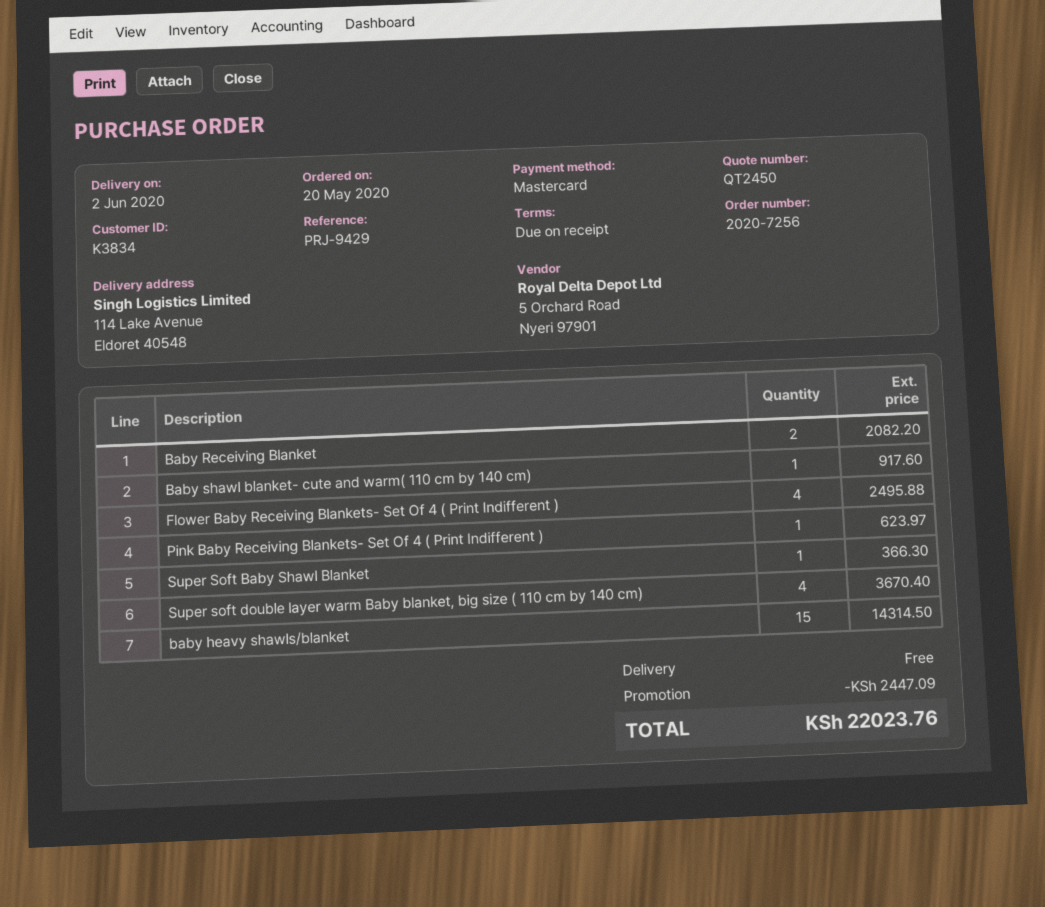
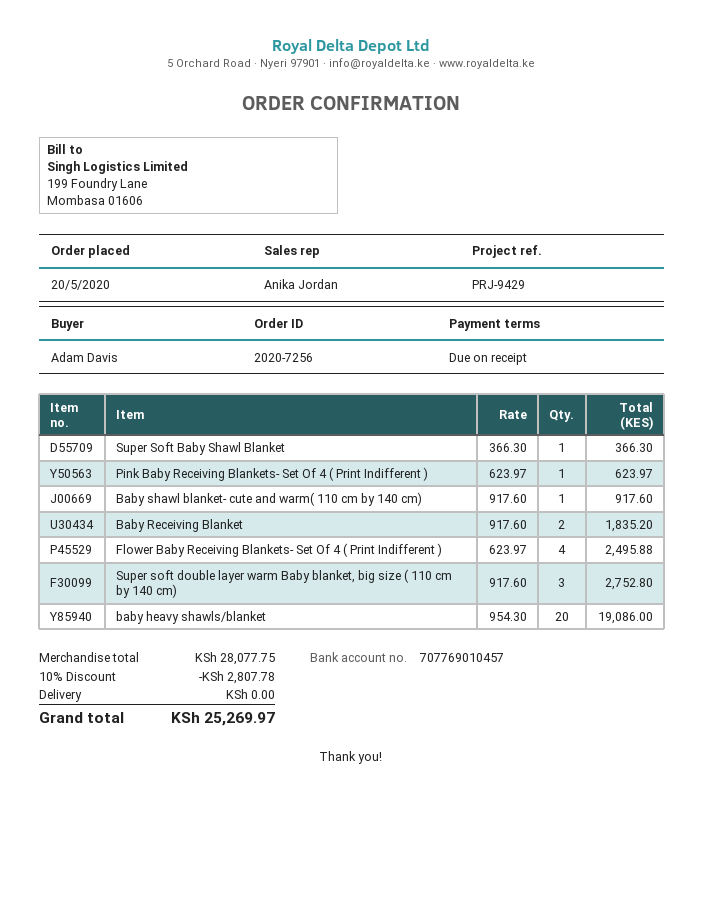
Baby Receiving Blanket: 2 for 2082.20 -> 2 for 1835.20
Super soft double layer warm Baby blanket, big size ( 110 cm by 140 cm): 4 for 3670.40 -> 3 for 2752.80
baby heavy shawls/blanket: 15 for 14314.50 -> 20 for 19086.00
discount: 2447.09 -> 2807.78
total: 22023.76 -> 25269.97

